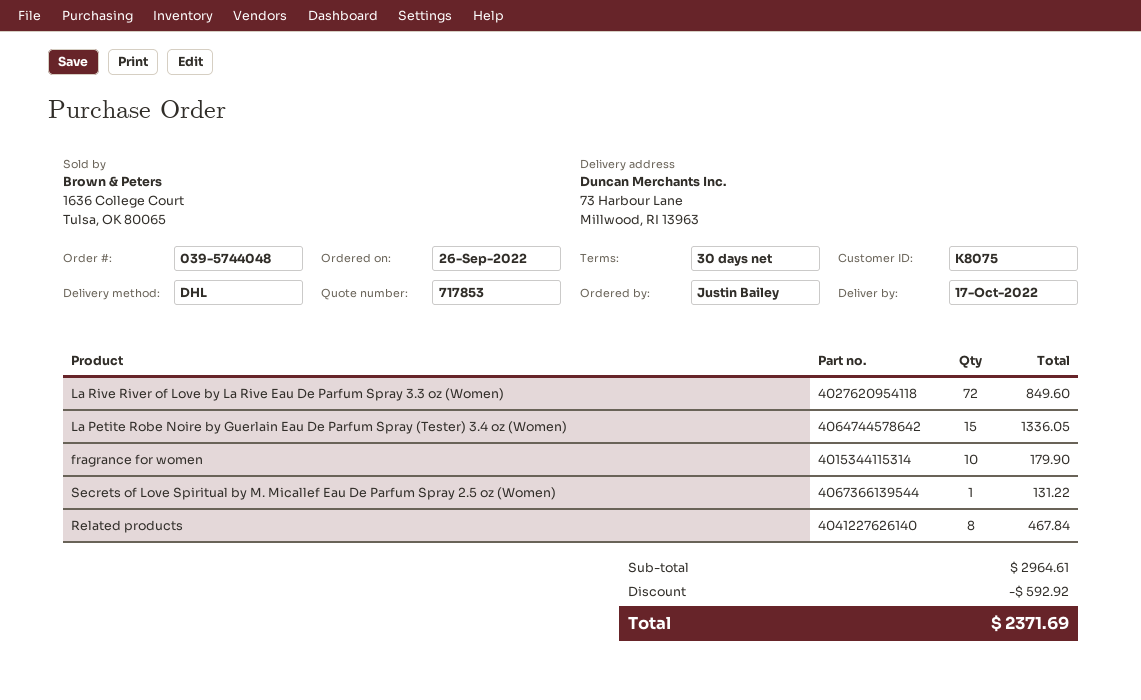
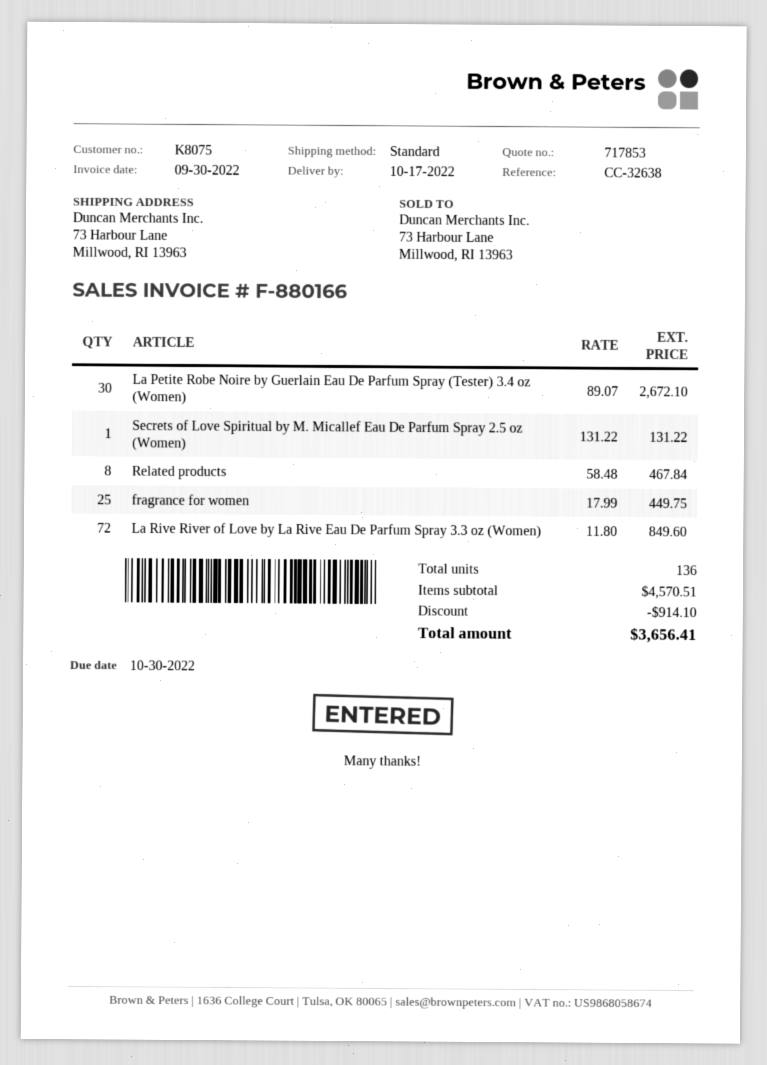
shipping method: DHL -> standard
La Petite Robe Noire by Guerlain Eau De Parfum Spray (Tester) 3.4 oz (Women): 15 for 1336.05 -> 30 for 2672.10
fragrance for women: 10 for 179.90 -> 25 for 449.75
subtotal: 2964.61 -> 4570.51
discount: 592.92 -> 914.10
total: 2371.69 -> 3656.41

